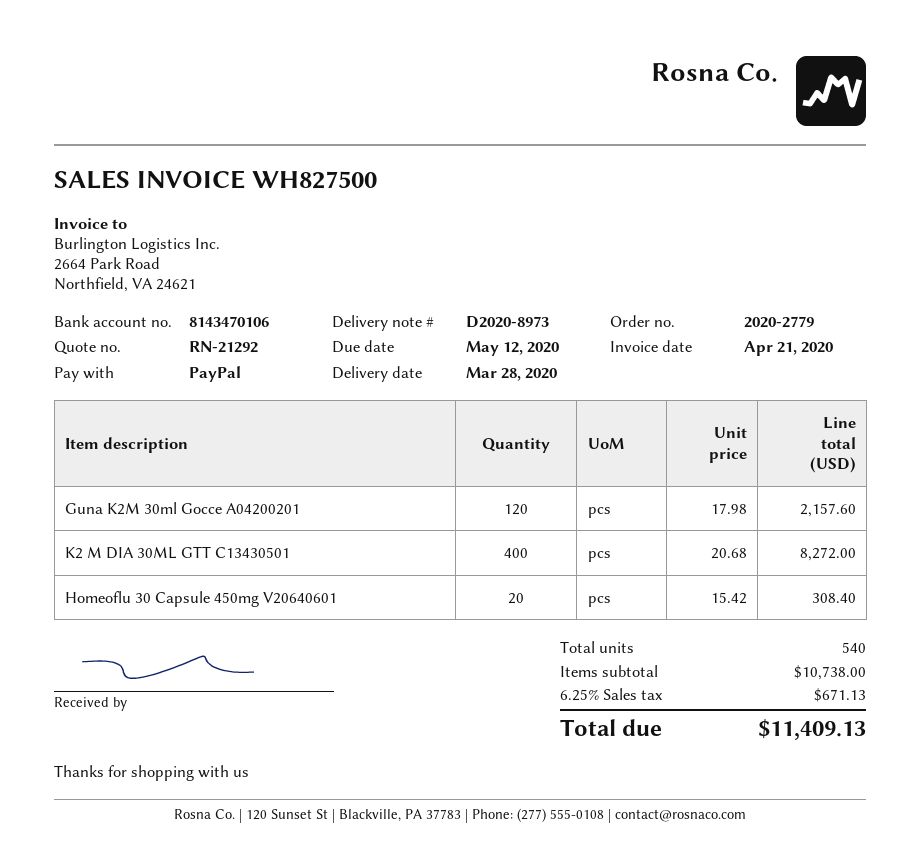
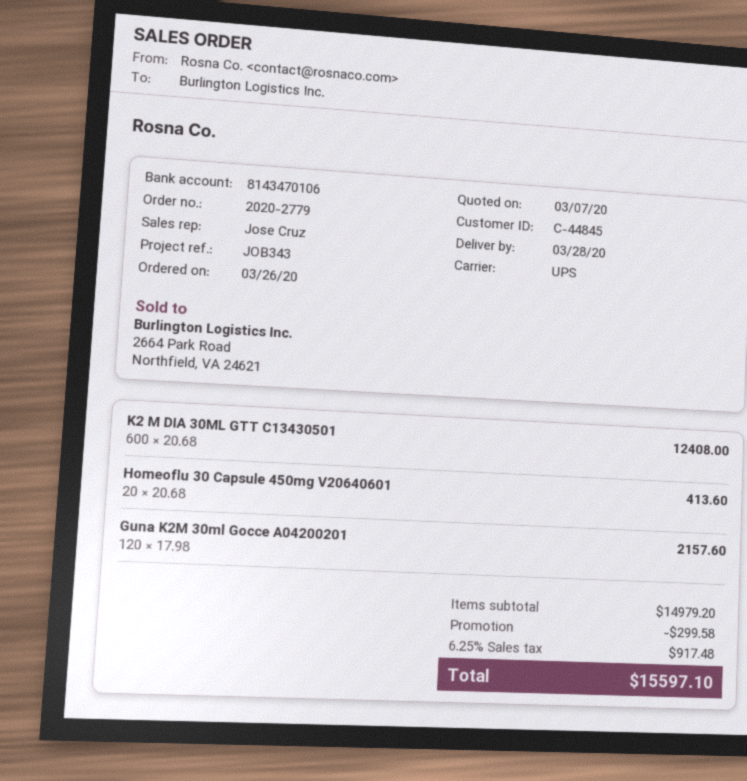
K2 M DIA 30ML GTT C13430501: 400 x 20.68 = 8272.00 -> 600 x 20.68 = 12408.00
Homeoflu 30 Capsule 450mg V20640601: 20 x 15.42 = 308.40 -> 20 x 20.68 = 413.60
subtotal: 10738.00 -> 14979.20
discount: none -> 299.58
tax: 6.25% = 671.13 -> 6.25% = 917.48
total: 11409.13 -> 15597.10

